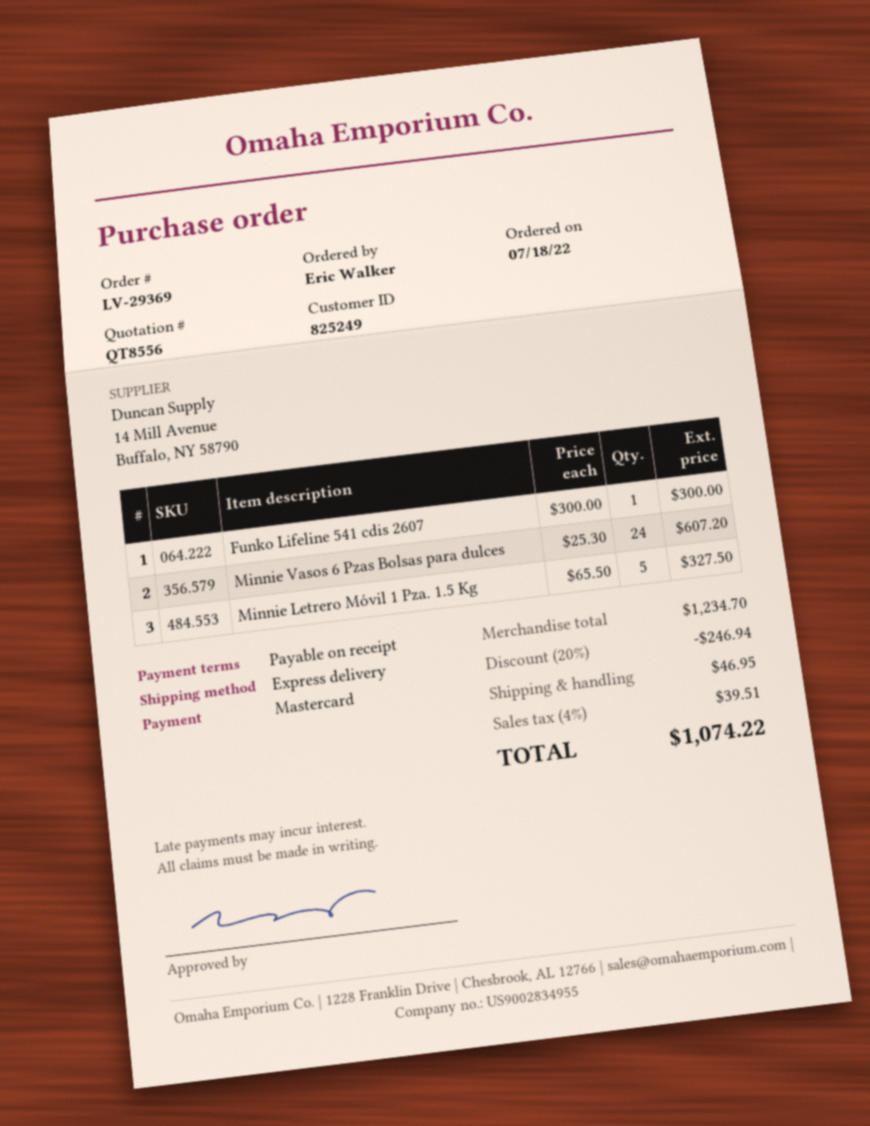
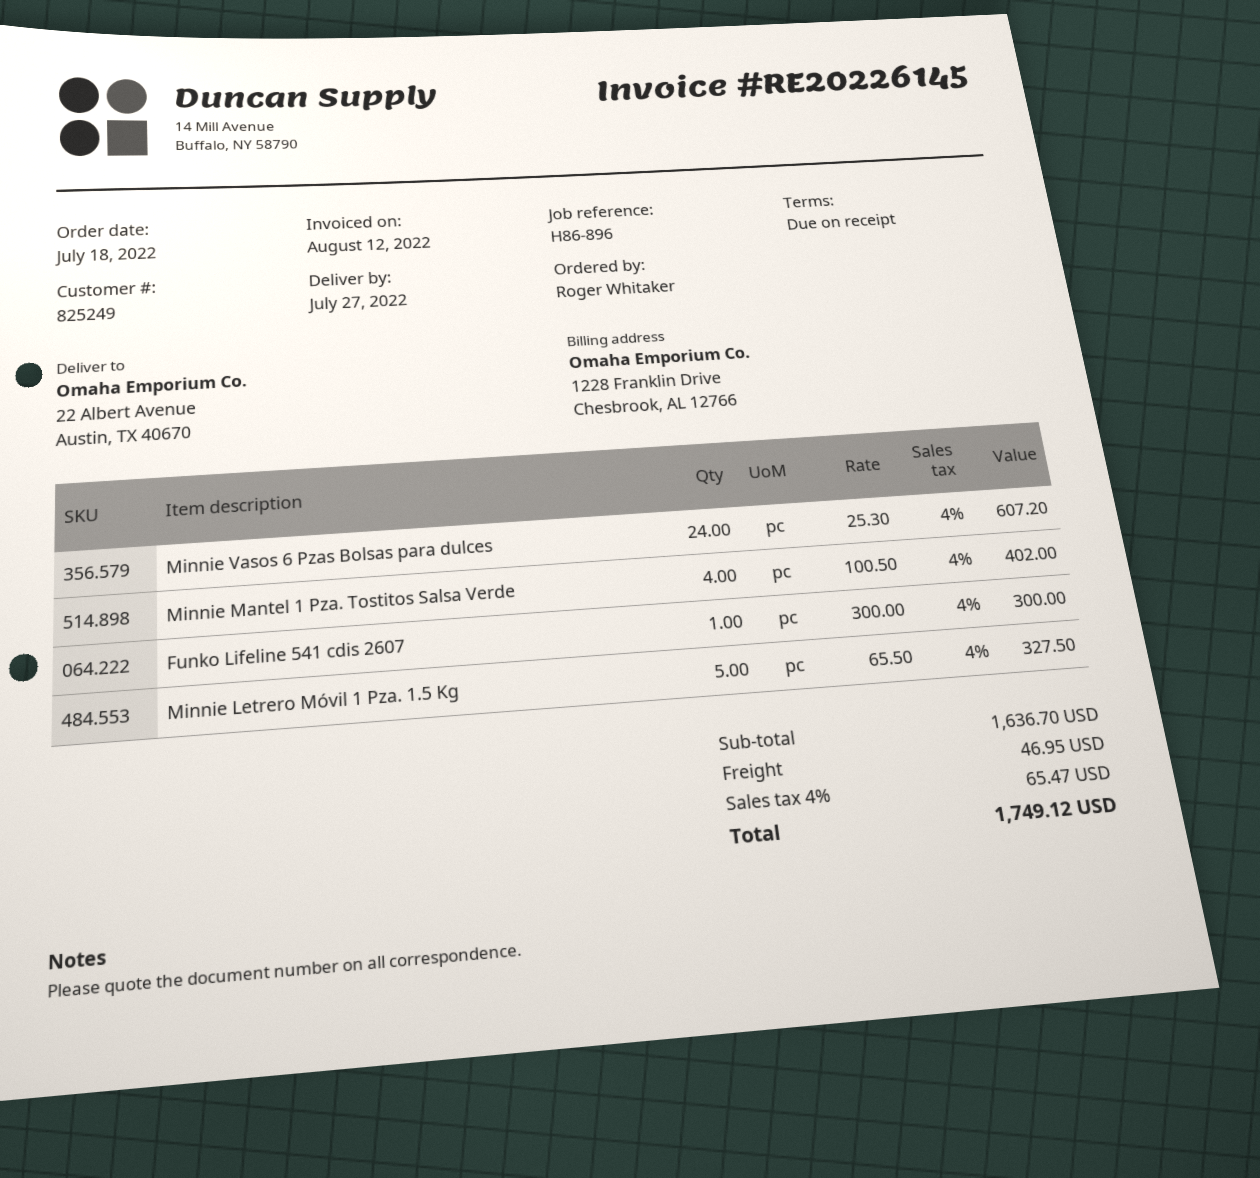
ordered by: Eric Walker -> Roger Whitaker
Minnie Mantel 1 Pza. Tostitos Salsa Verde: none -> 4 x 100.50 = 402.00
subtotal: 1234.70 -> 1636.70
discount: 20% = 246.94 -> none
tax: 4% = 39.51 -> 4% = 65.47
total: 1074.22 -> 1749.12

